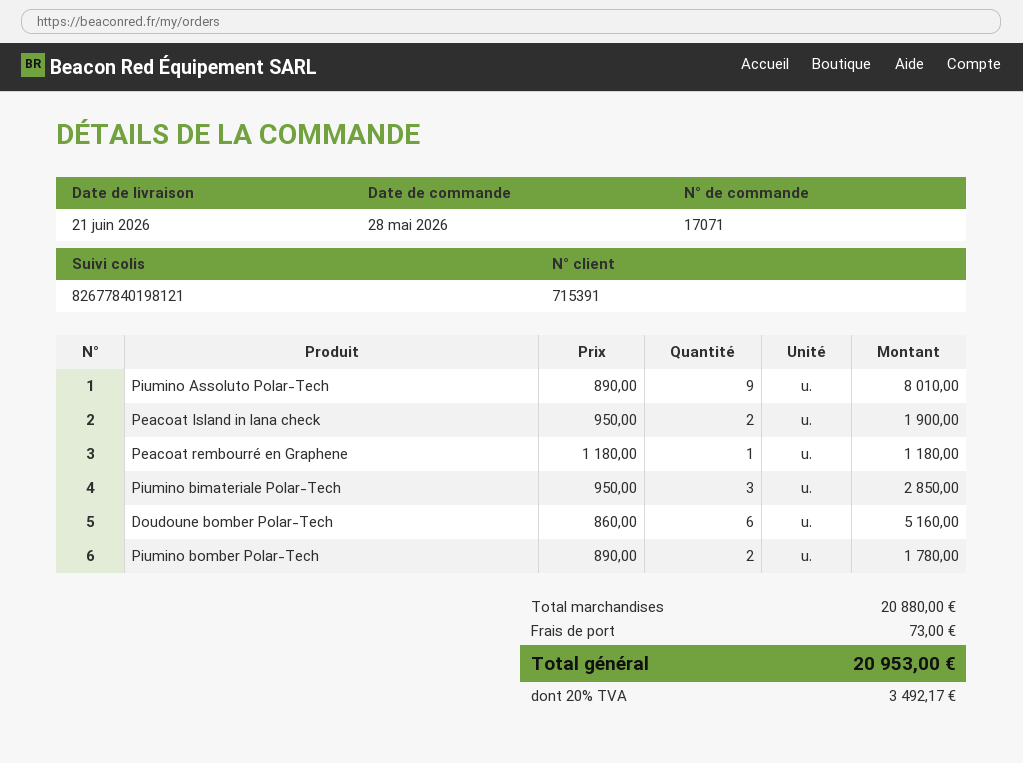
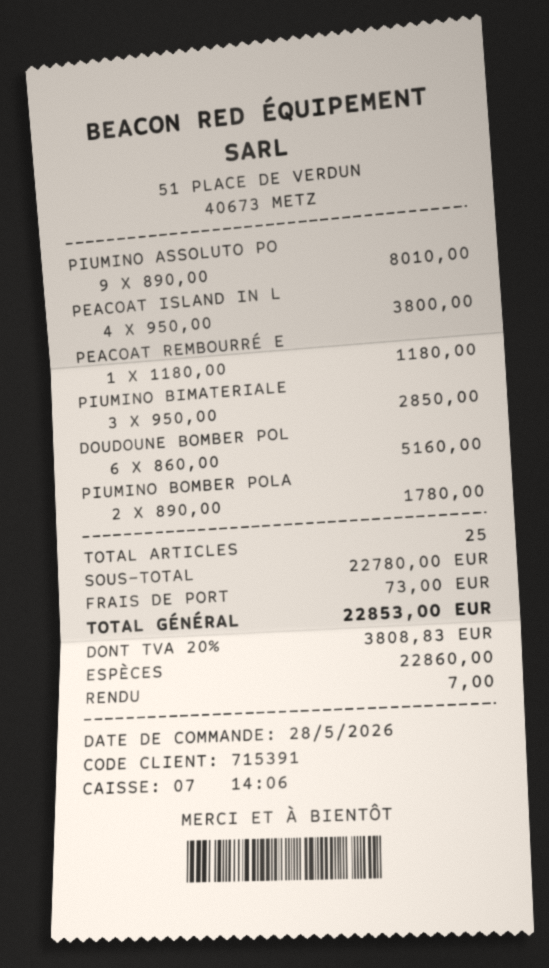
Peacoat Island in lana check: 2 x 950.00 = 1900.00 -> 4 x 950.00 = 3800.00
subtotal: 20880.00 -> 22780.00
tax: 20% = 3492.17 -> 20% = 3808.83
total: 20953.00 -> 22853.00

